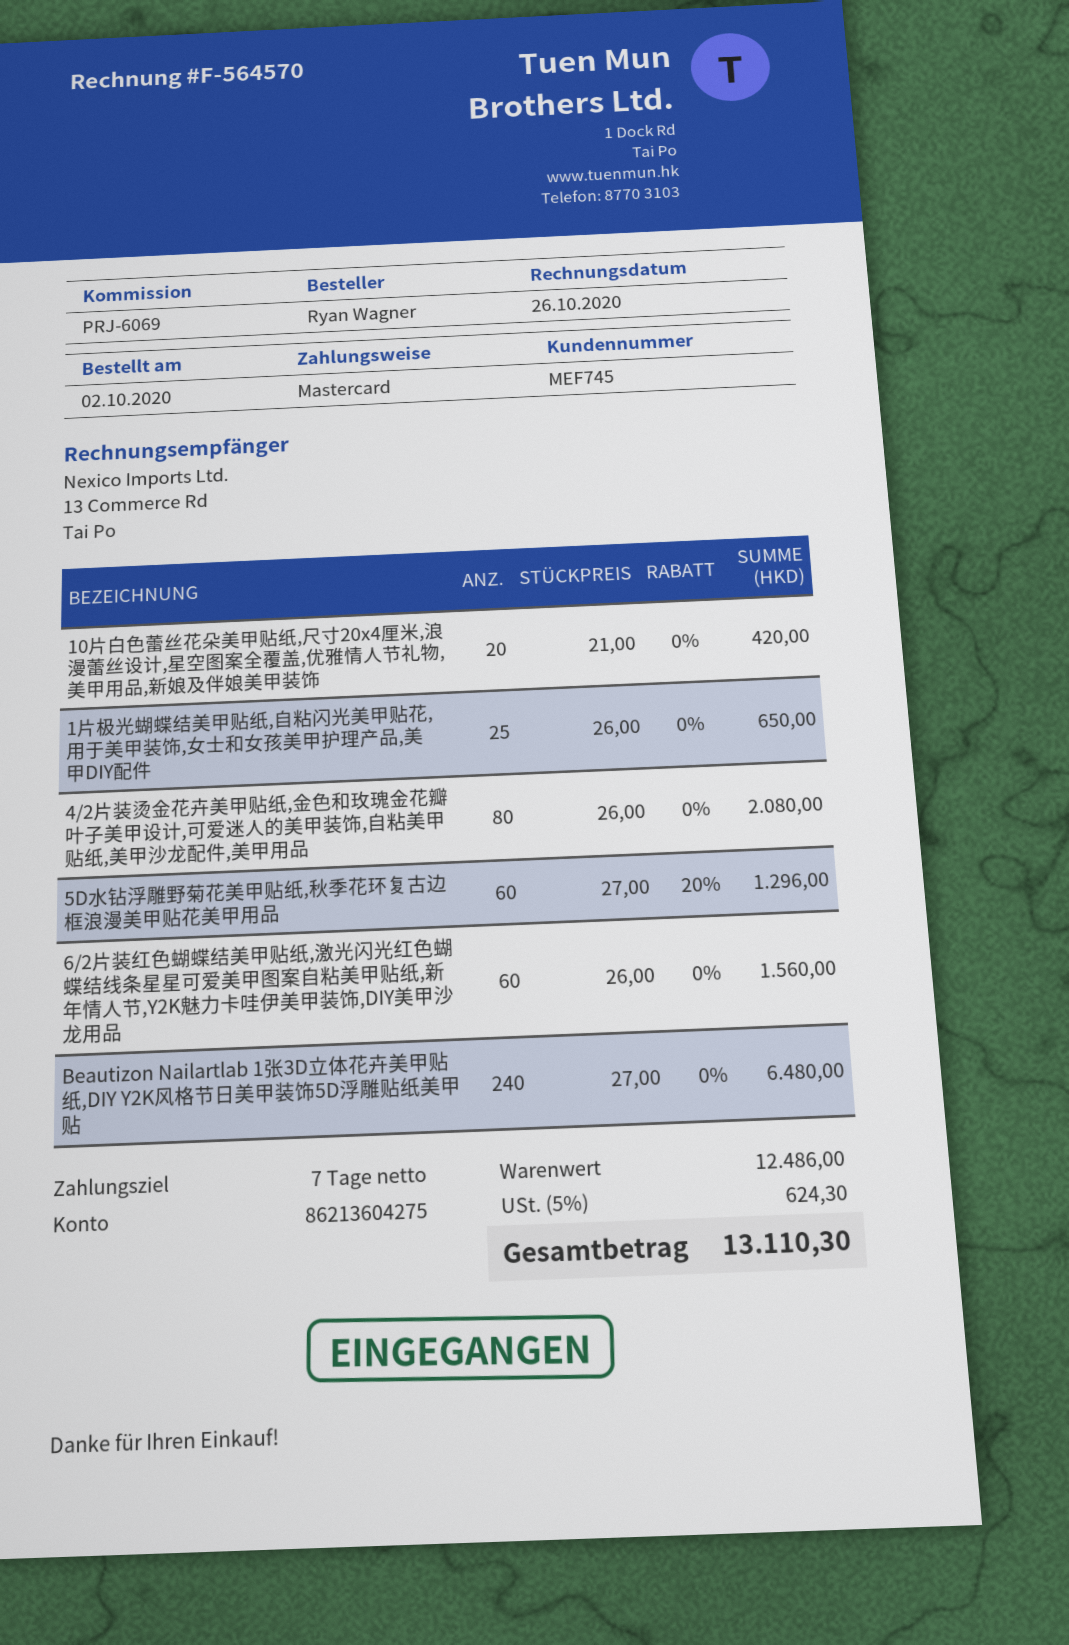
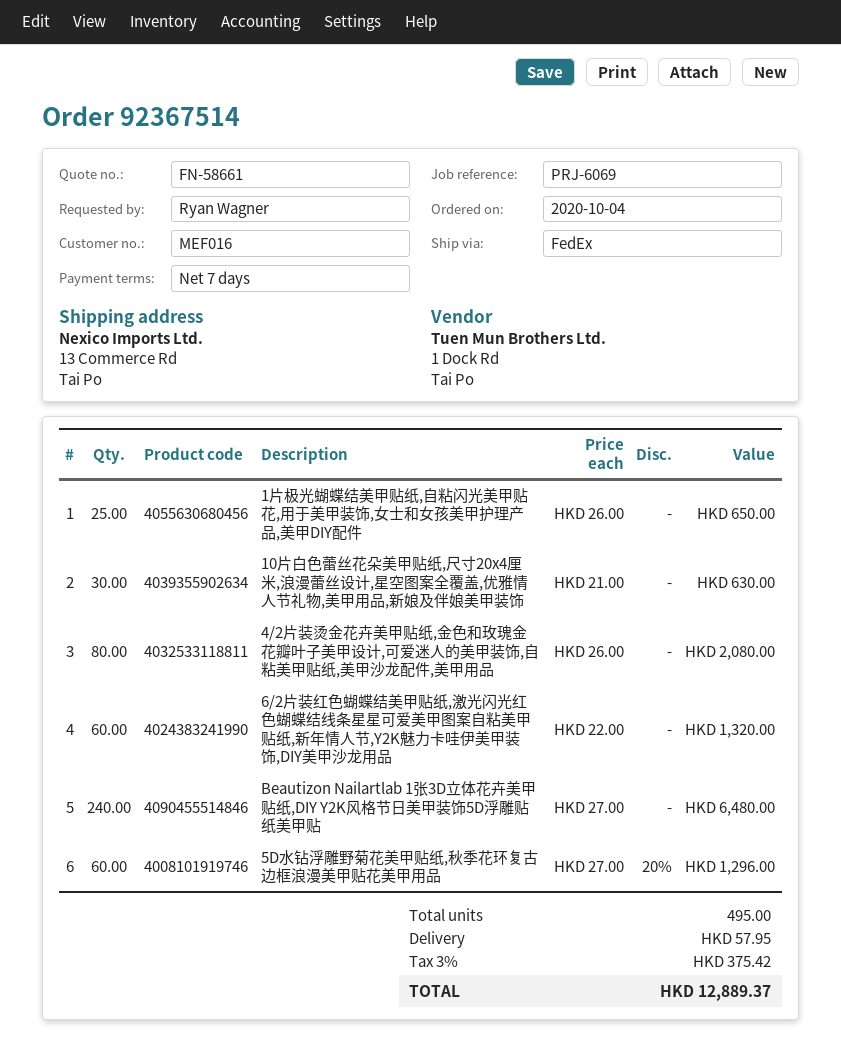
order date: 2020-10-02 -> 2020-10-04
customer number: MEF745 -> MEF016
10片白色蕾丝花朵美甲贴纸,尺寸20x4厘米,浪漫蕾丝设计,星空图案全覆盖,优雅情人节礼物,美甲用品,新娘及伴娘美甲装饰: 20 x 21.00 = 420.00 -> 30 x 21.00 = 630.00
6/2片装红色蝴蝶结美甲贴纸,激光闪光红色蝴蝶结线条星星可爱美甲图案自粘美甲贴纸,新年情人节,Y2K魅力卡哇伊美甲装饰,DIY美甲沙龙用品: 60 x 26.00 = 1560.00 -> 60 x 22.00 = 1320.00
shipping: none -> 57.95
tax: 5% = 624.30 -> 3% = 375.42
total: 13110.30 -> 12889.37

